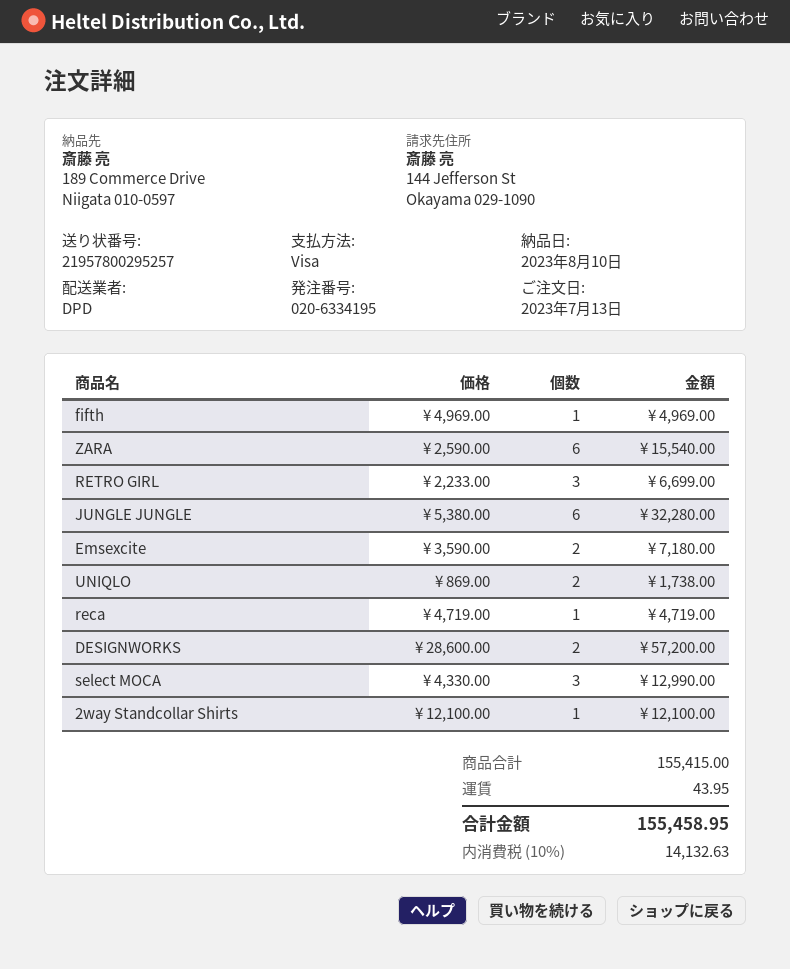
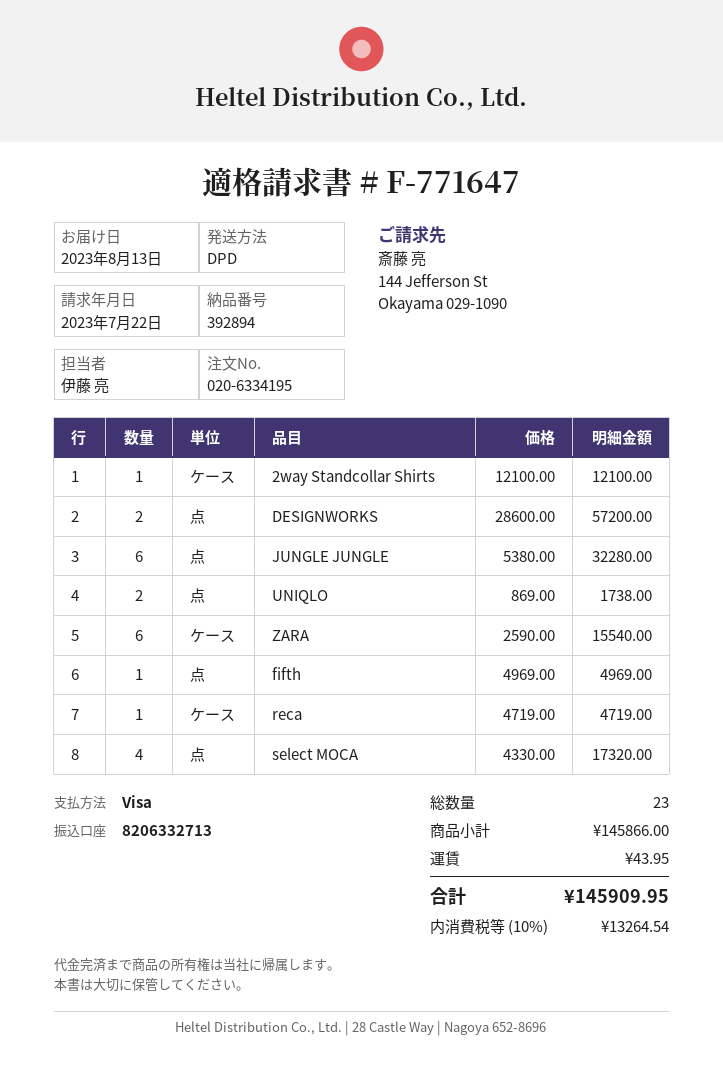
delivery date: 2023-08-10 -> 2023-08-13
RETRO GIRL: 3 x 2233.00 = 6699.00 -> none
Emsexcite: 2 x 3590.00 = 7180.00 -> none
select MOCA: 3 x 4330.00 = 12990.00 -> 4 x 4330.00 = 17320.00
subtotal: 155415.00 -> 145866.00
tax: 10% = 14132.63 -> 10% = 13264.54
total: 155458.95 -> 145909.95

